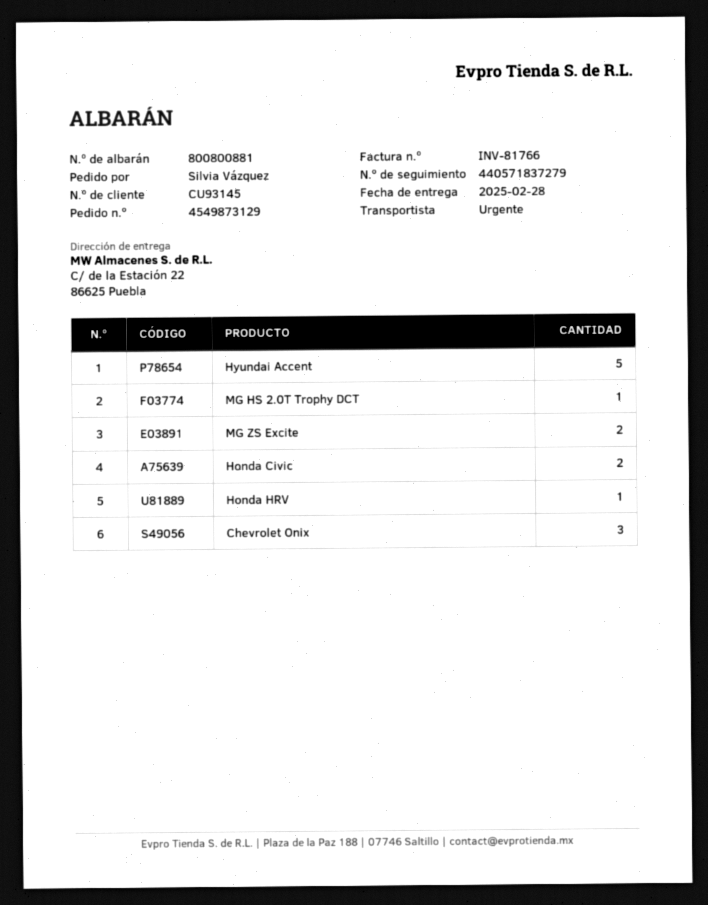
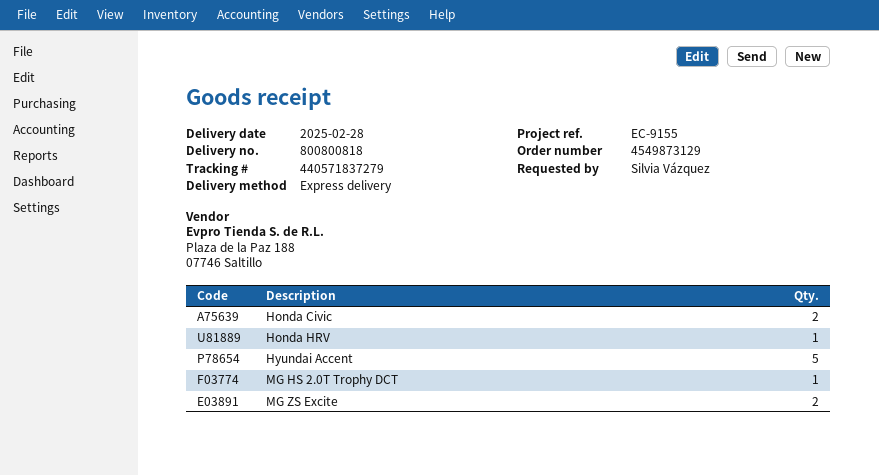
delivery note number: 800800881 -> 800800818
Chevrolet Onix: 3 -> none

